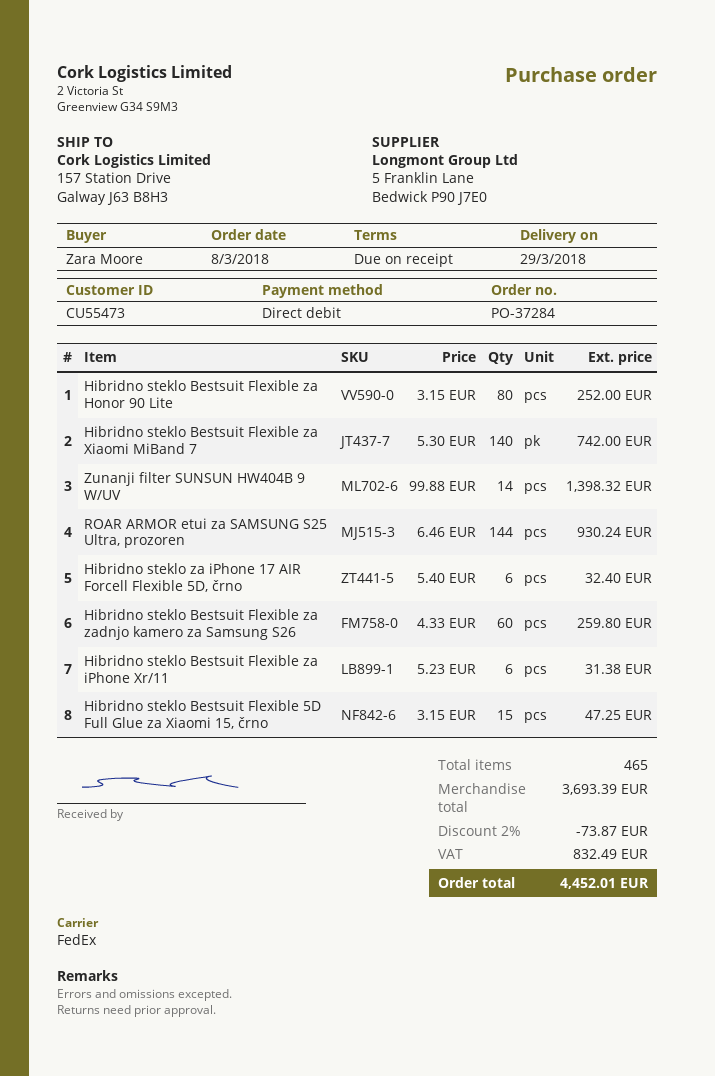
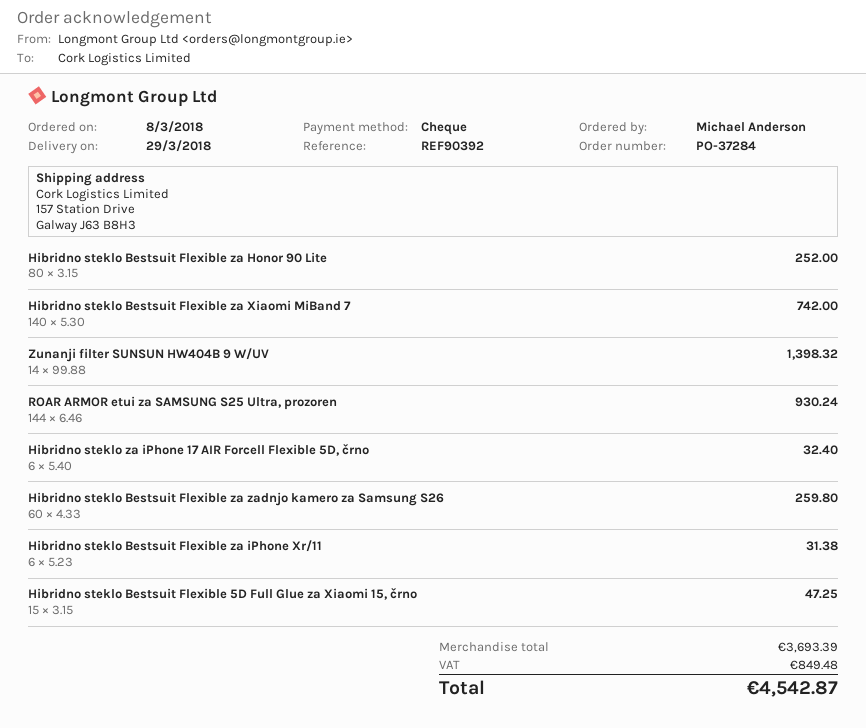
ordered by: Zara Moore -> Michael Anderson
payment method: direct debit -> cheque
discount: 2% = 73.87 -> none
tax: 832.49 -> 849.48
total: 4452.01 -> 4542.87

